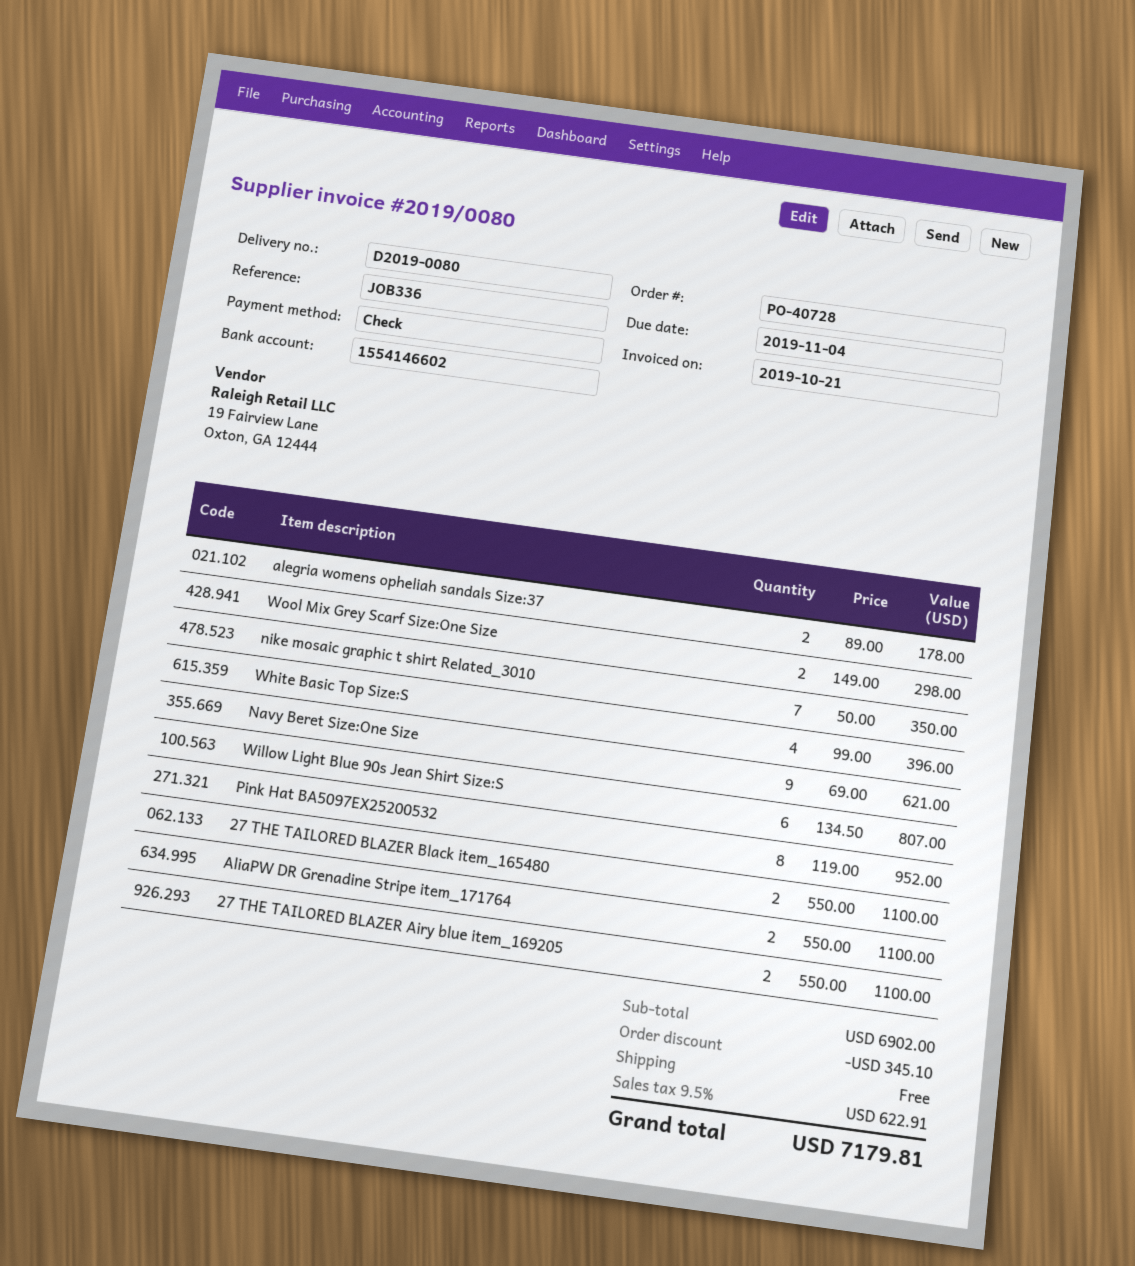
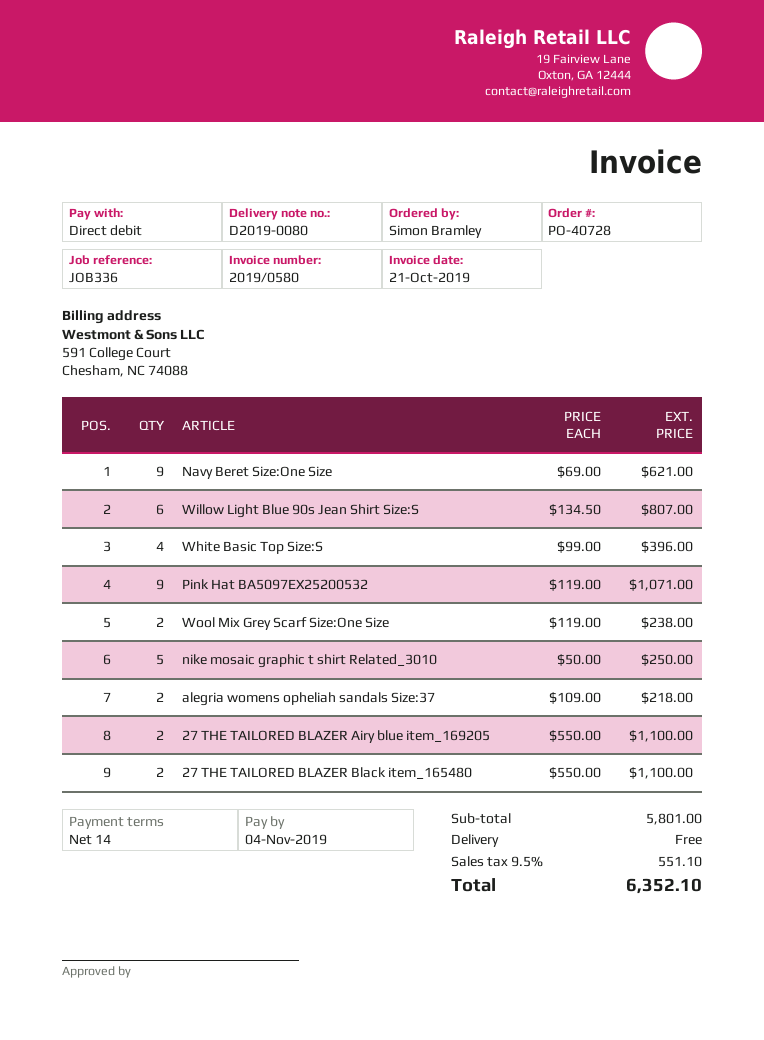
invoice number: 2019/0080 -> 2019/0580
payment method: cheque -> direct debit
alegria womens opheliah sandals Size:37: 2 x 89.00 = 178.00 -> 2 x 109.00 = 218.00
Wool Mix Grey Scarf Size:One Size: 2 x 149.00 = 298.00 -> 2 x 119.00 = 238.00
nike mosaic graphic t shirt Related_3010: 7 x 50.00 = 350.00 -> 5 x 50.00 = 250.00
Pink Hat BA5097EX25200532: 8 x 119.00 = 952.00 -> 9 x 119.00 = 1071.00
AliaPW DR Grenadine Stripe item_171764: 2 x 550.00 = 1100.00 -> none
subtotal: 6902.00 -> 5801.00
discount: 345.10 -> none
tax: 9.5% = 622.91 -> 9.5% = 551.10
total: 7179.81 -> 6352.10

